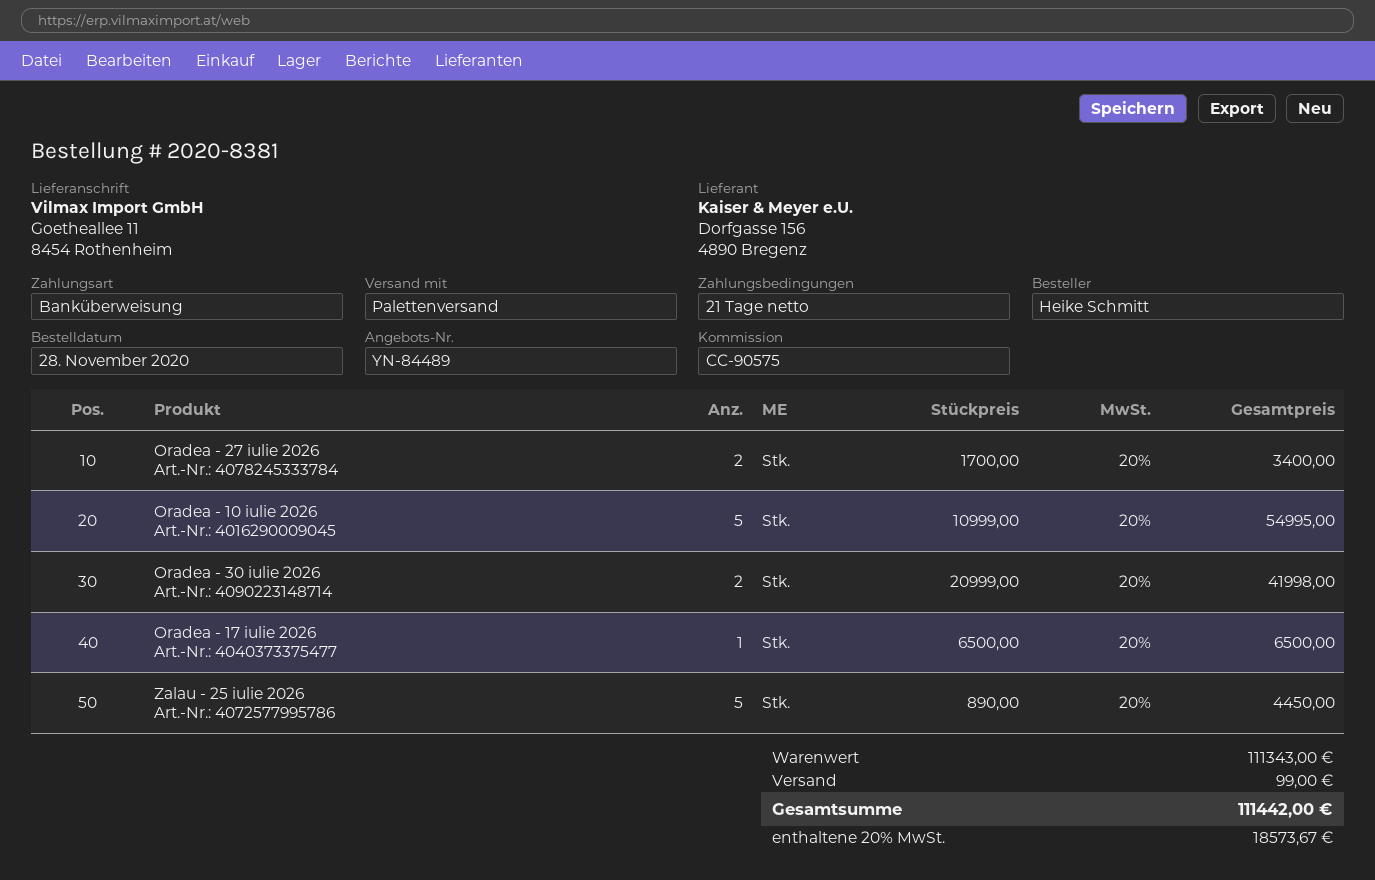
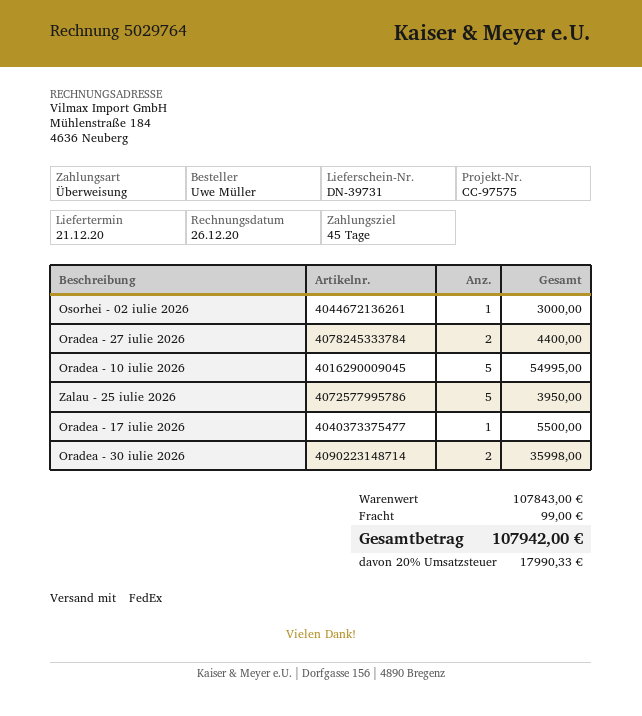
payment terms: 21 days -> 45 days
reference: CC-90575 -> CC-97575
ordered by: Heike Schmitt -> Uwe Müller
shipping method: pallet freight -> FedEx
Oradea - 27 iulie 2026: 2 for 3400.00 -> 2 for 4400.00
Oradea - 30 iulie 2026: 2 for 41998.00 -> 2 for 35998.00
Oradea - 17 iulie 2026: 1 for 6500.00 -> 1 for 5500.00
Zalau - 25 iulie 2026: 5 for 4450.00 -> 5 for 3950.00
Osorhei - 02 iulie 2026: none -> 1 for 3000.00
subtotal: 111343.00 -> 107843.00
tax: 20% = 18573.67 -> 20% = 17990.33
total: 111442.00 -> 107942.00

